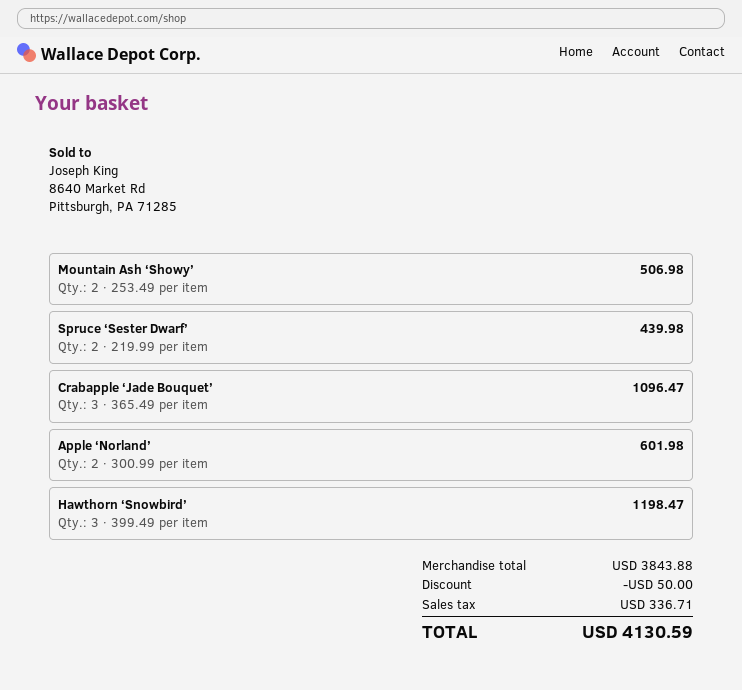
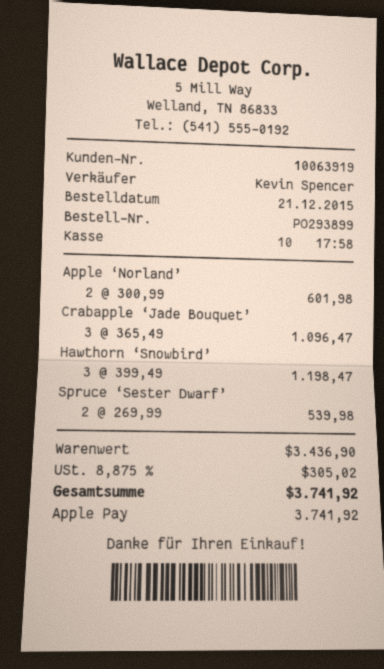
Mountain Ash ‘Showy’: 2 x 253.49 = 506.98 -> none
Spruce ‘Sester Dwarf’: 2 x 219.99 = 439.98 -> 2 x 269.99 = 539.98
subtotal: 3843.88 -> 3436.90
discount: 50.00 -> none
tax: 336.71 -> 305.02
total: 4130.59 -> 3741.92

